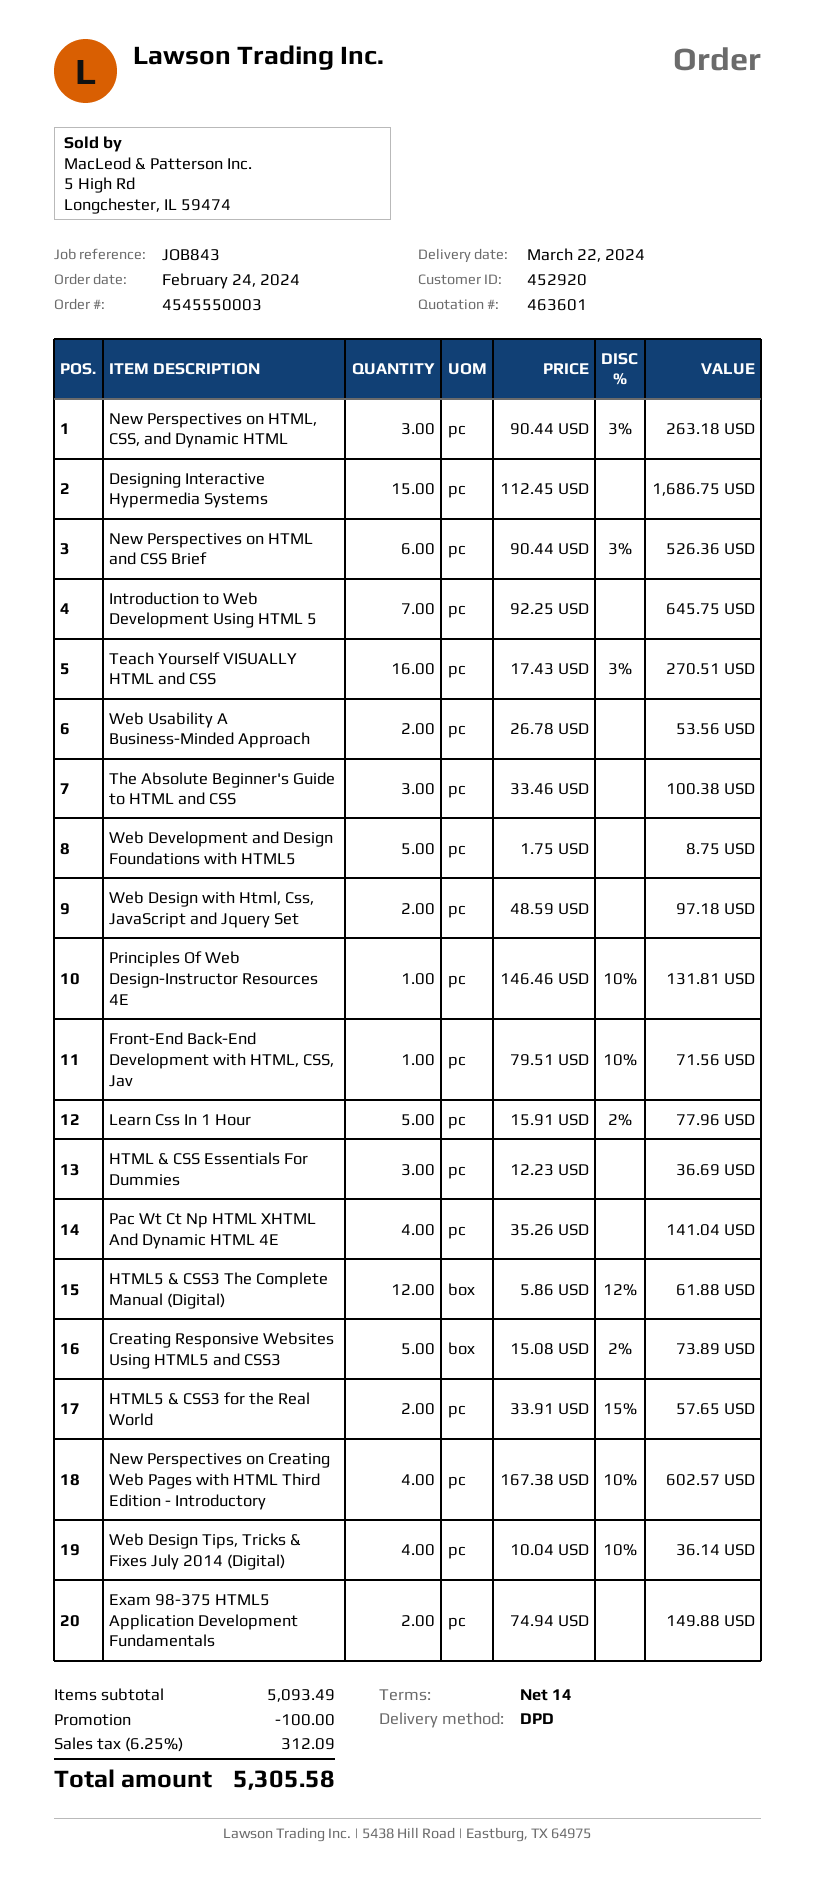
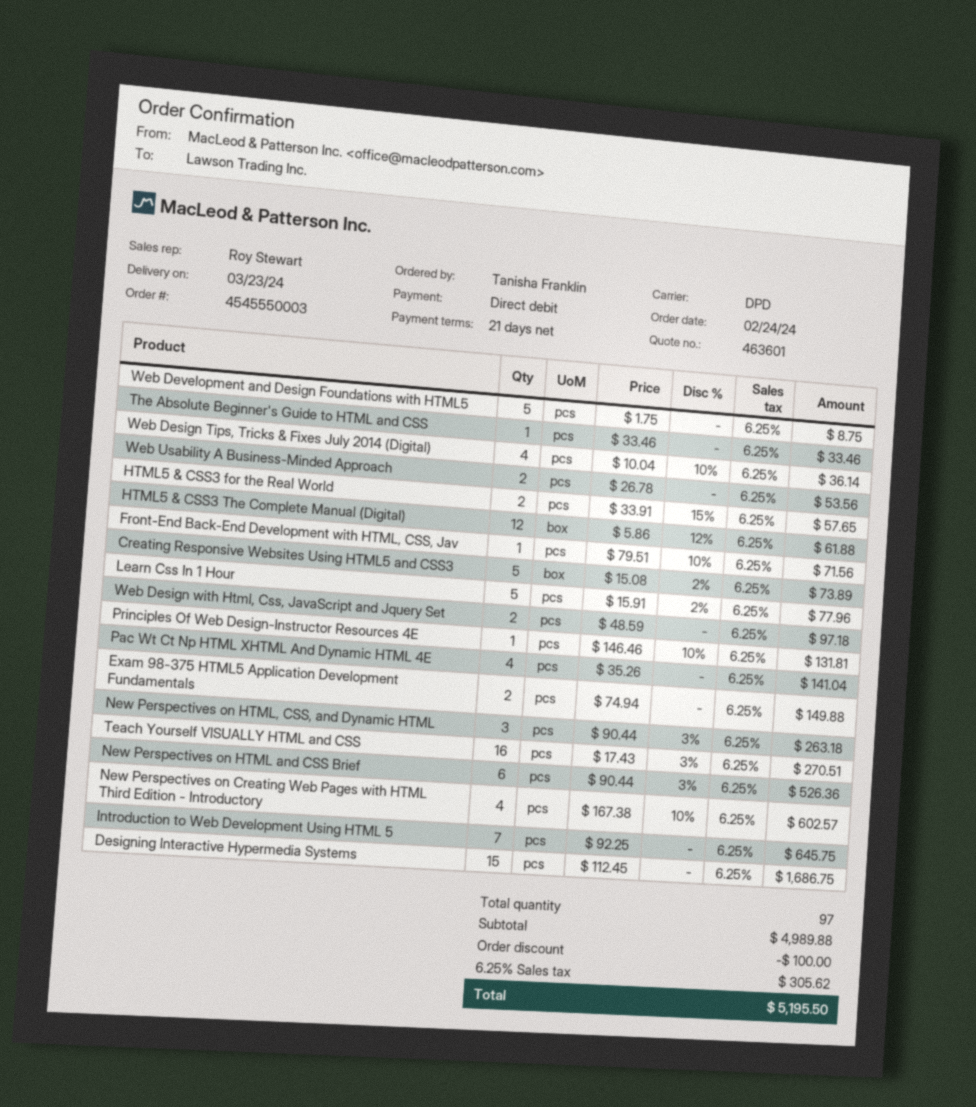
delivery date: 2024-03-22 -> 2024-03-23
payment terms: 14 days -> 21 days
The Absolute Beginner's Guide to HTML and CSS: 3 x 33.46 = 100.38 -> 1 x 33.46 = 33.46
HTML & CSS Essentials For Dummies: 3 x 12.23 = 36.69 -> none
subtotal: 5093.49 -> 4989.88
tax: 6.25% = 312.09 -> 6.25% = 305.62
total: 5305.58 -> 5195.50

